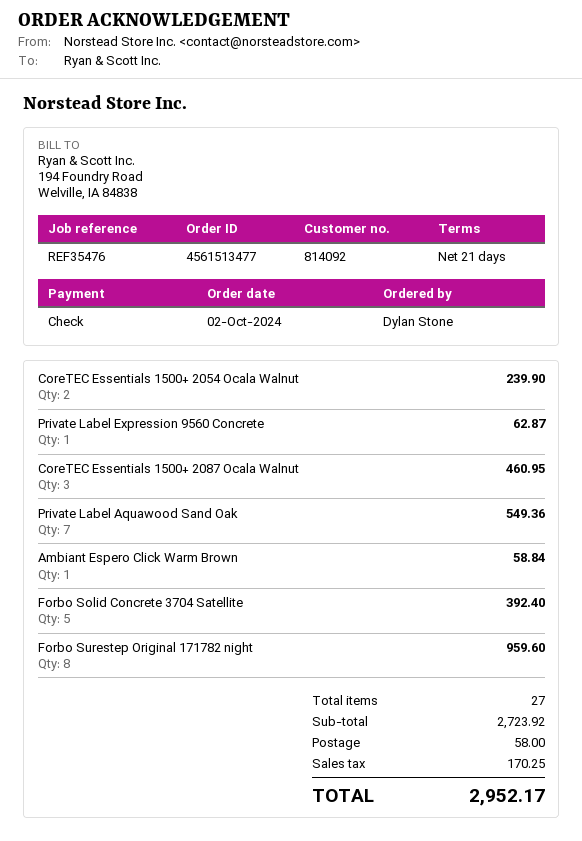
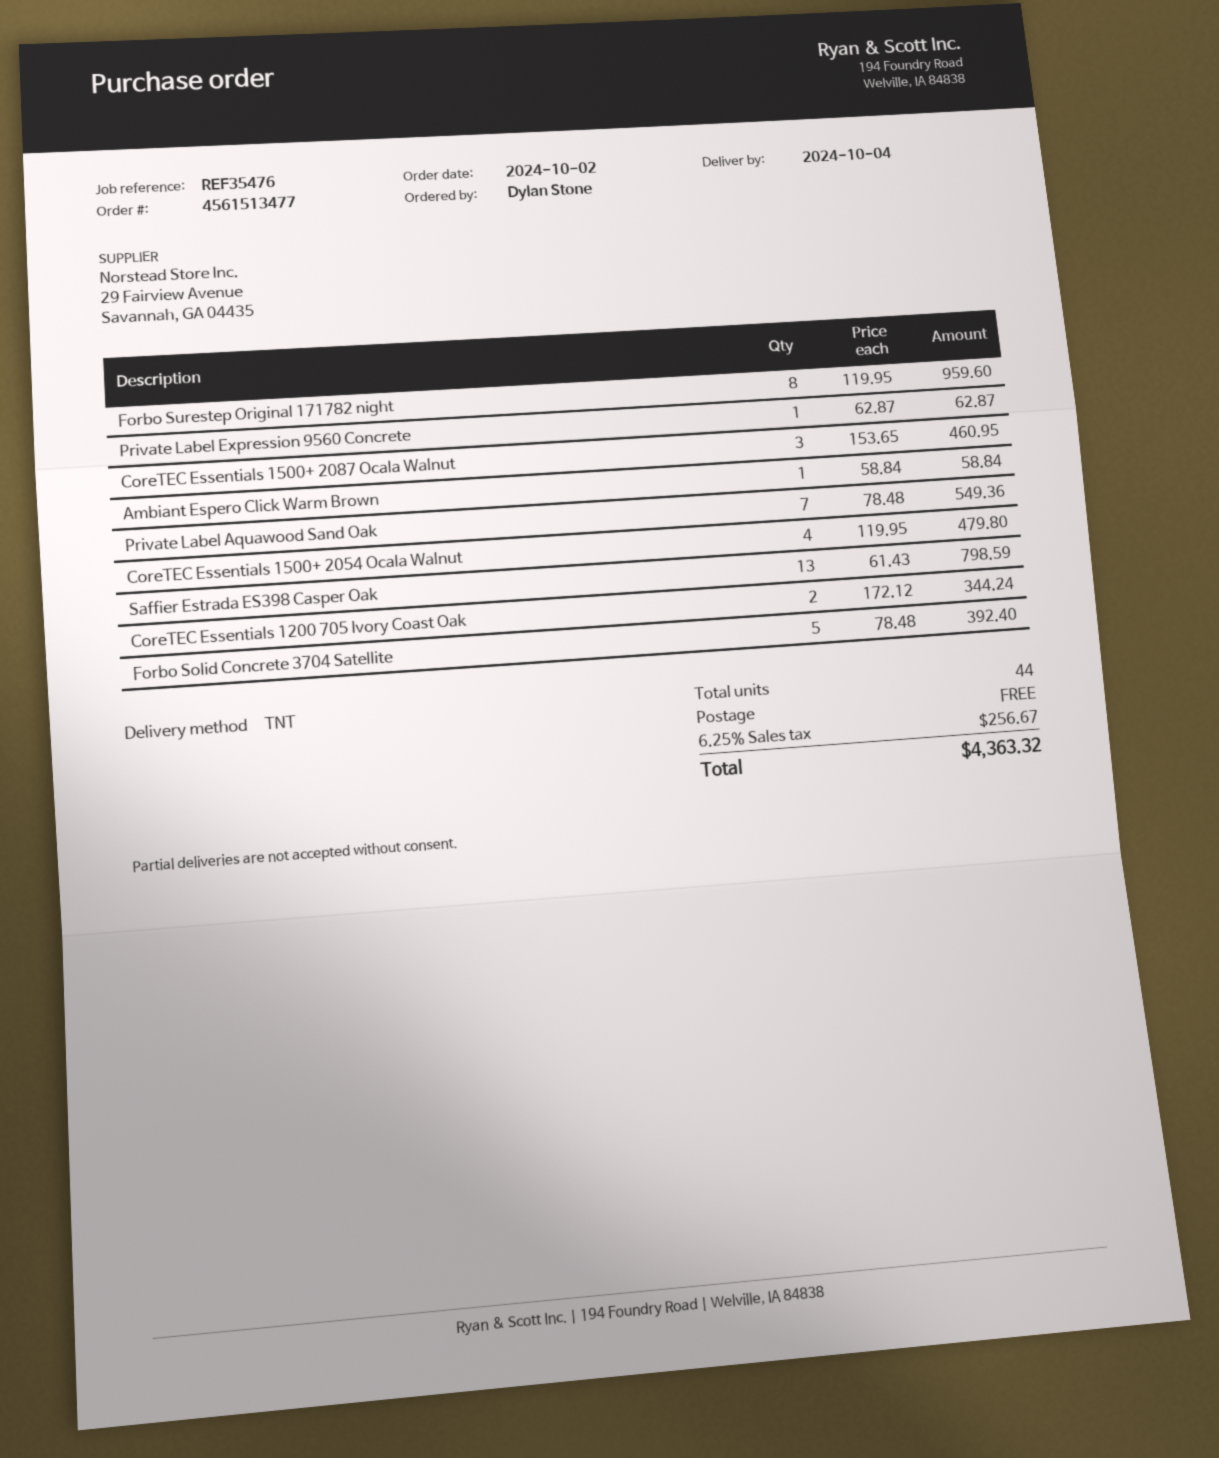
CoreTEC Essentials 1500+ 2054 Ocala Walnut: 2 for 239.90 -> 4 for 479.80
Saffier Estrada ES398 Casper Oak: none -> 13 for 798.59
CoreTEC Essentials 1200 705 Ivory Coast Oak: none -> 2 for 344.24
total quantity: 27 -> 44
shipping: 58.00 -> 0.00
tax: 170.25 -> 256.67
total: 2952.17 -> 4363.32

